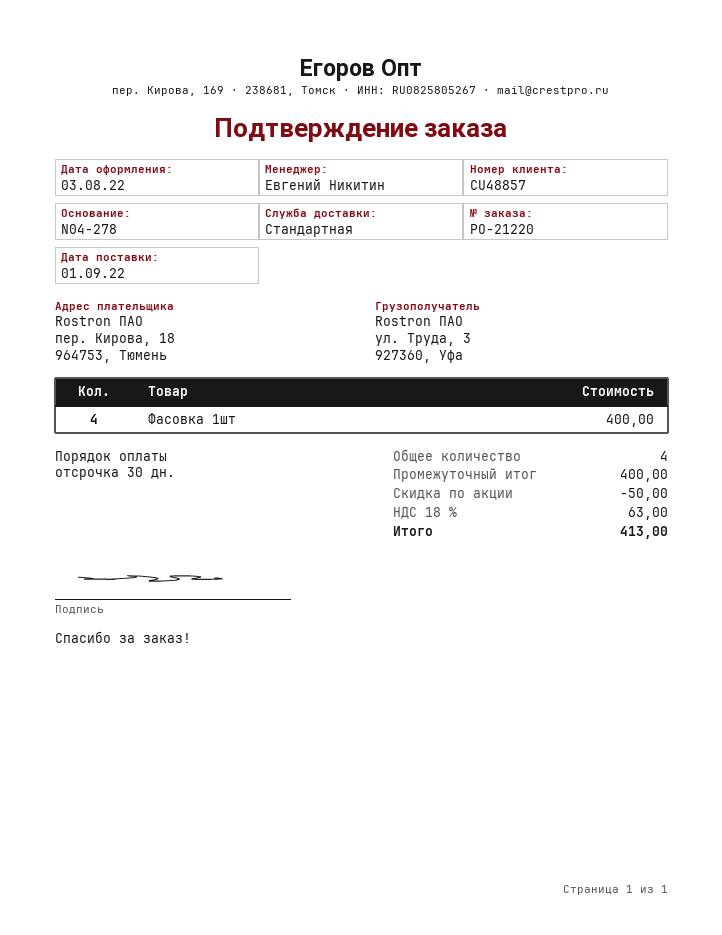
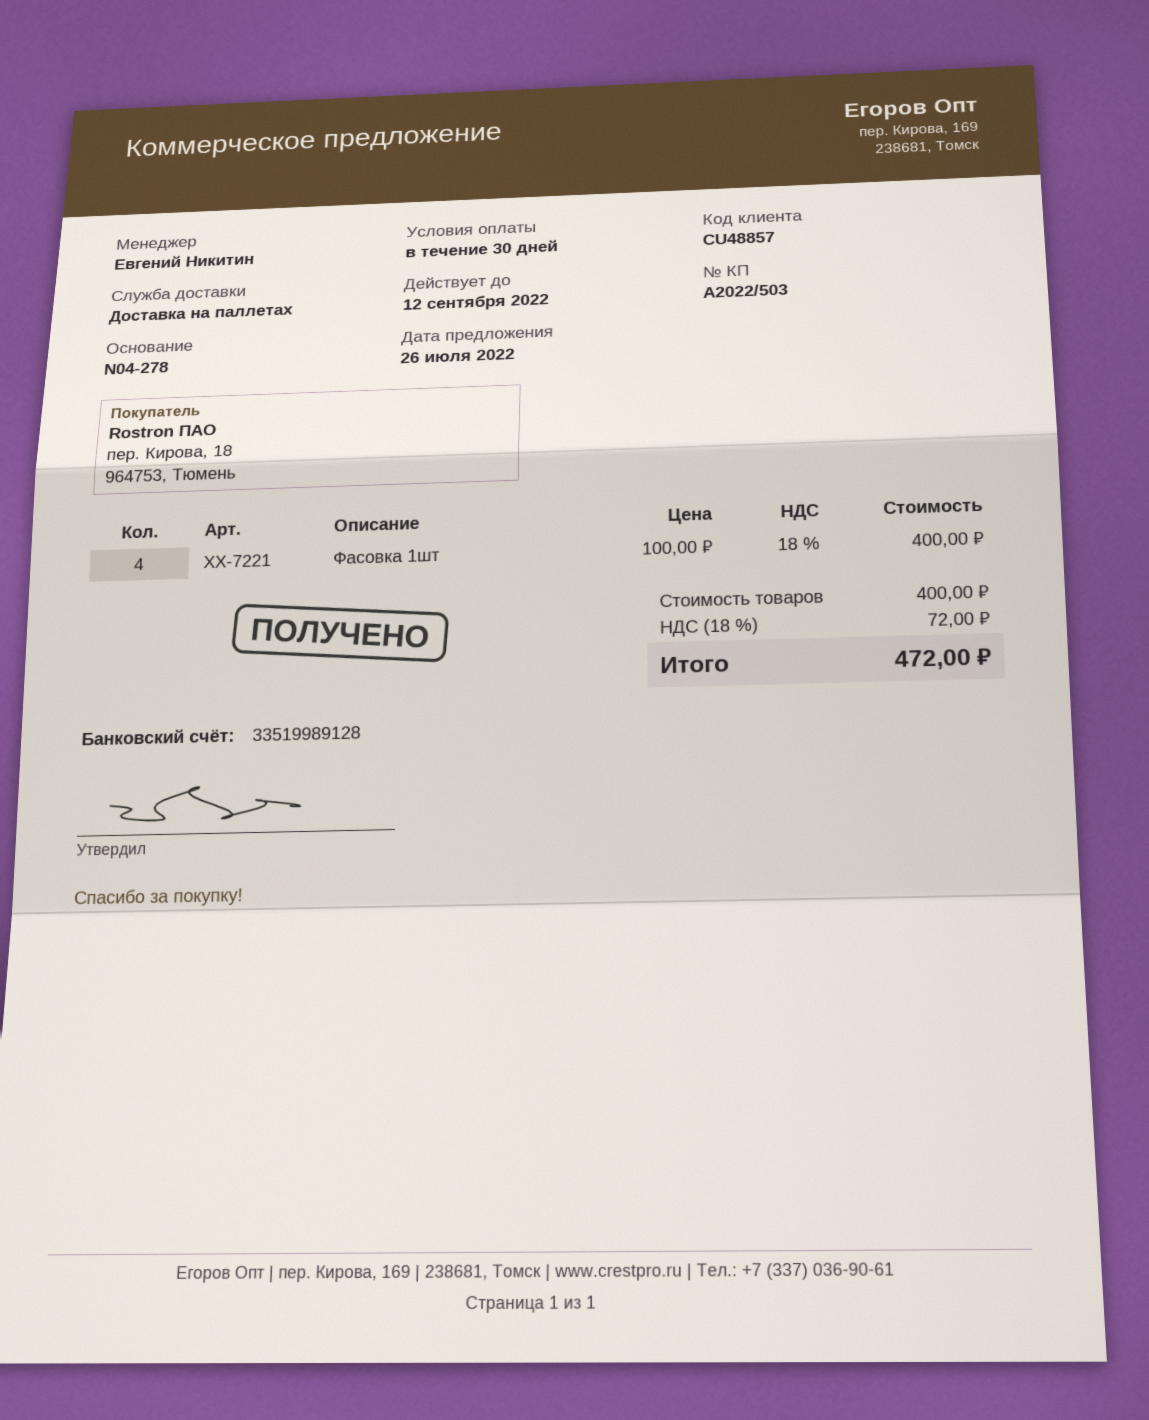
shipping method: standard -> pallet freight
discount: 50.00 -> none
tax: 18% = 63.00 -> 18% = 72.00
total: 413.00 -> 472.00

